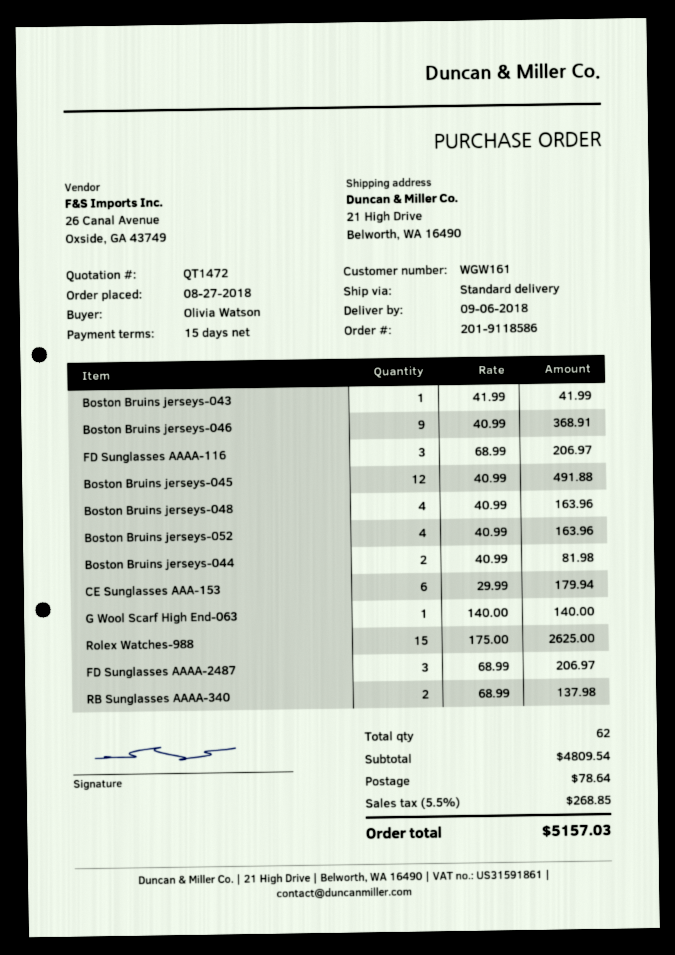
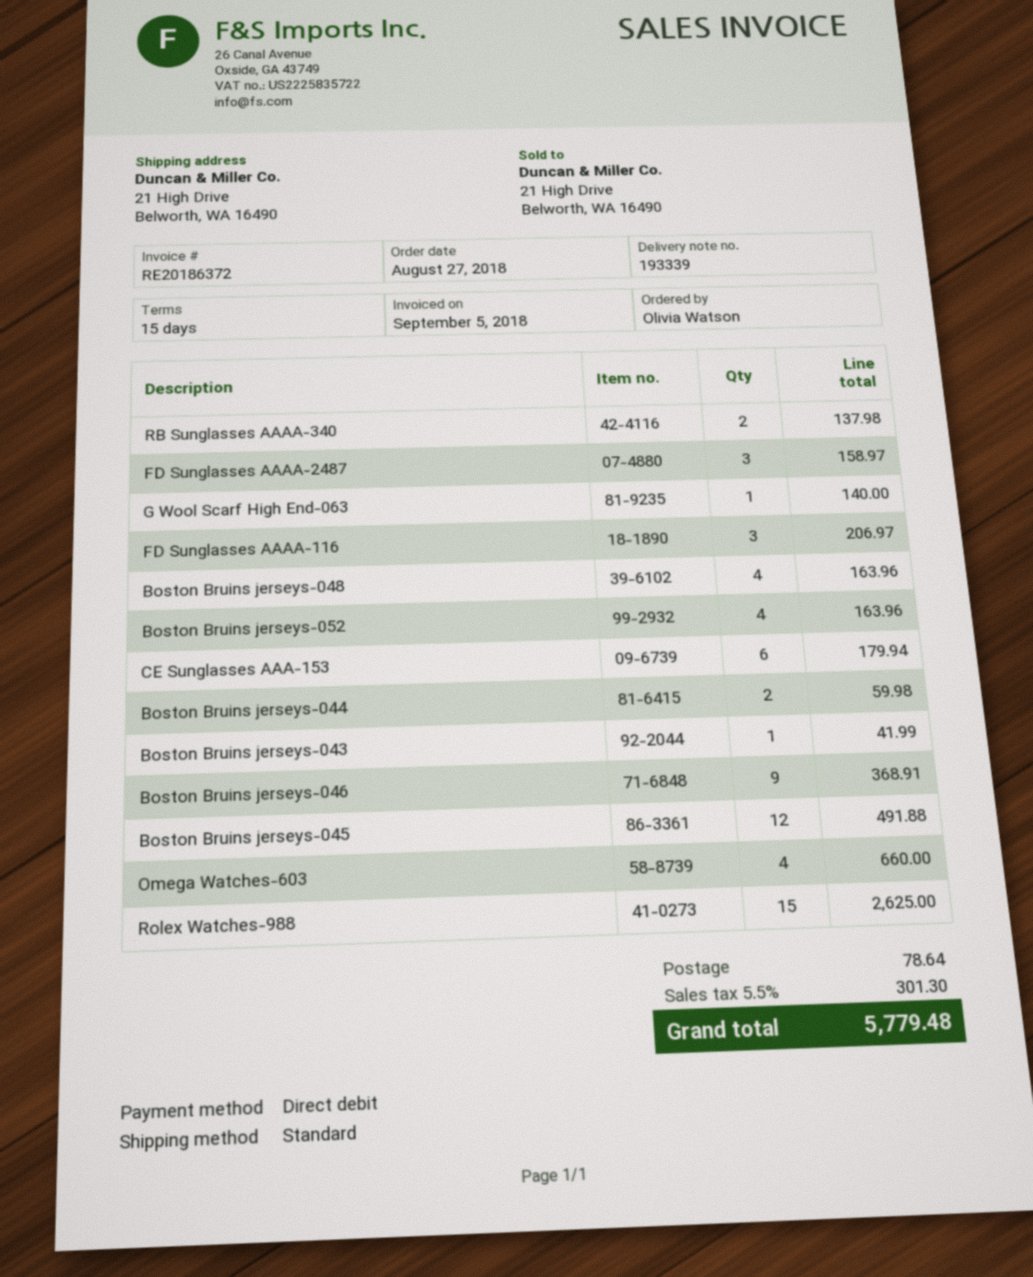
Boston Bruins jerseys-044: 2 for 81.98 -> 2 for 59.98
FD Sunglasses AAAA-2487: 3 for 206.97 -> 3 for 158.97
Omega Watches-603: none -> 4 for 660.00
tax: 5.5% = 268.85 -> 5.5% = 301.30
total: 5157.03 -> 5779.48

